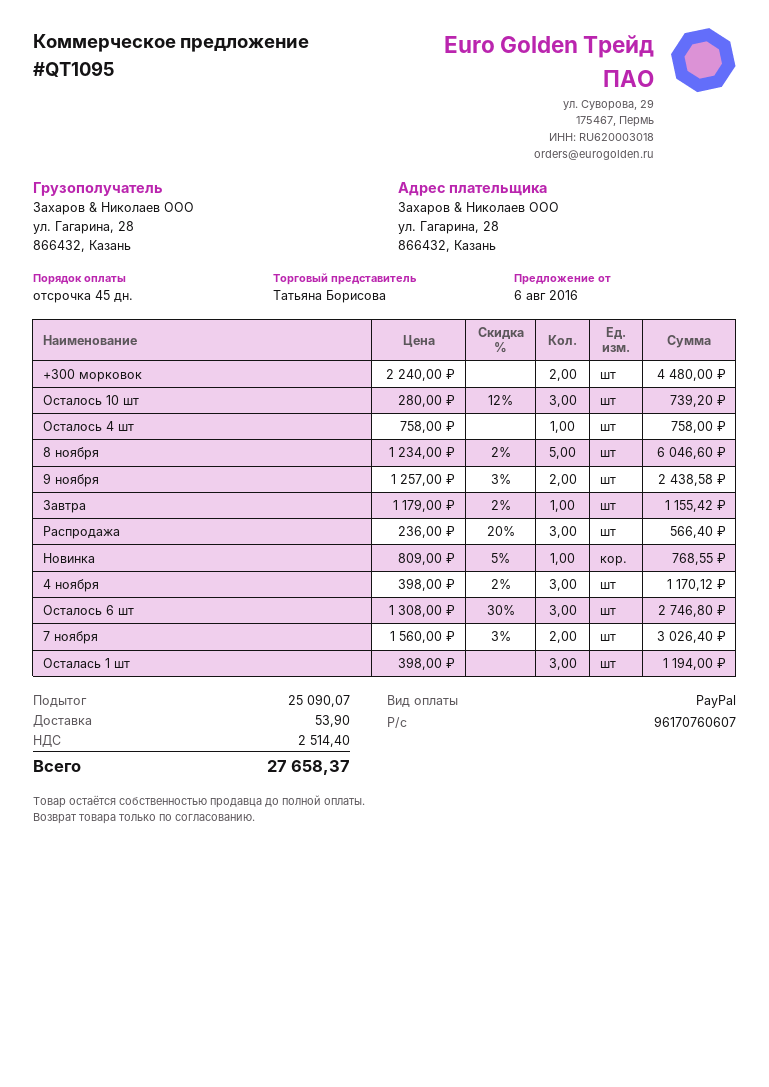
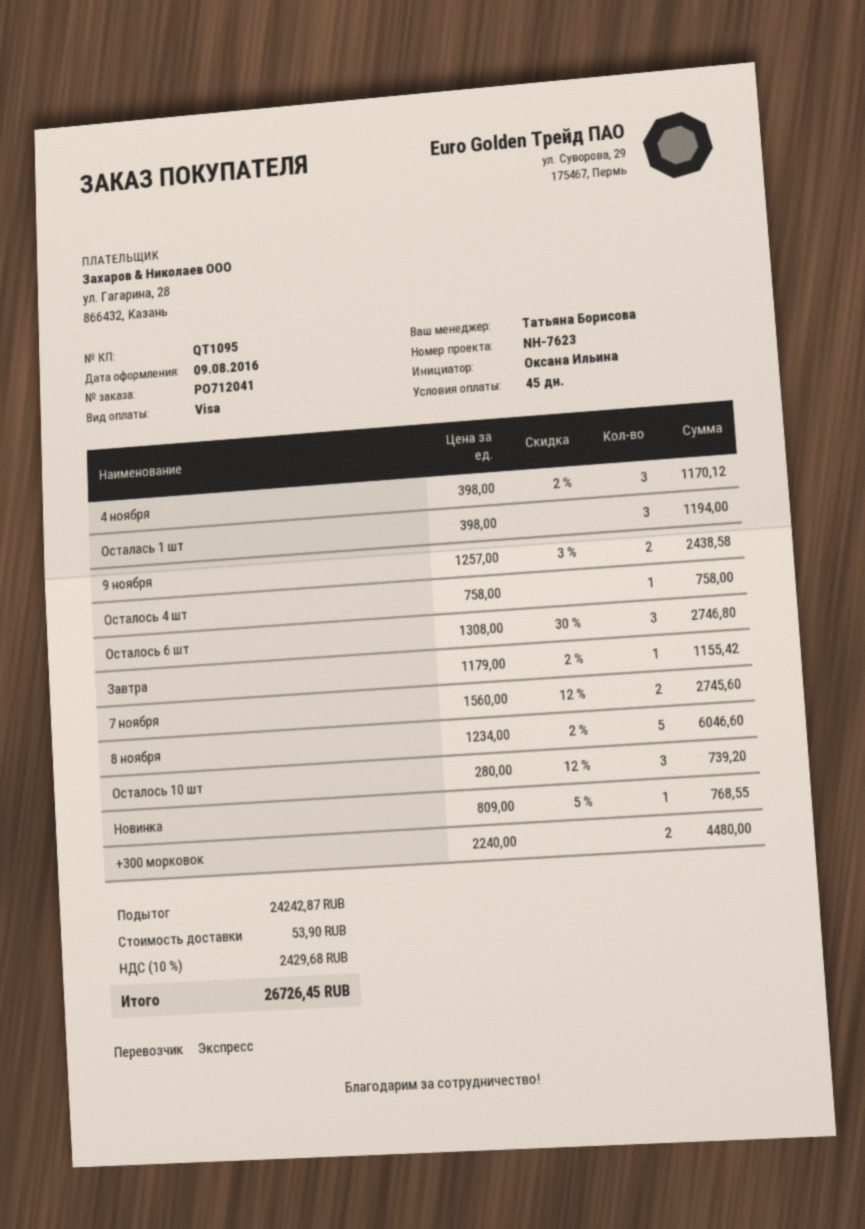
payment method: PayPal -> Visa
Распродажа: 3 x 236.00 - 20% = 566.40 -> none
7 ноября: 2 x 1560.00 - 3% = 3026.40 -> 2 x 1560.00 - 12% = 2745.60
subtotal: 25090.07 -> 24242.87
tax: 2514.40 -> 2429.68
total: 27658.37 -> 26726.45

